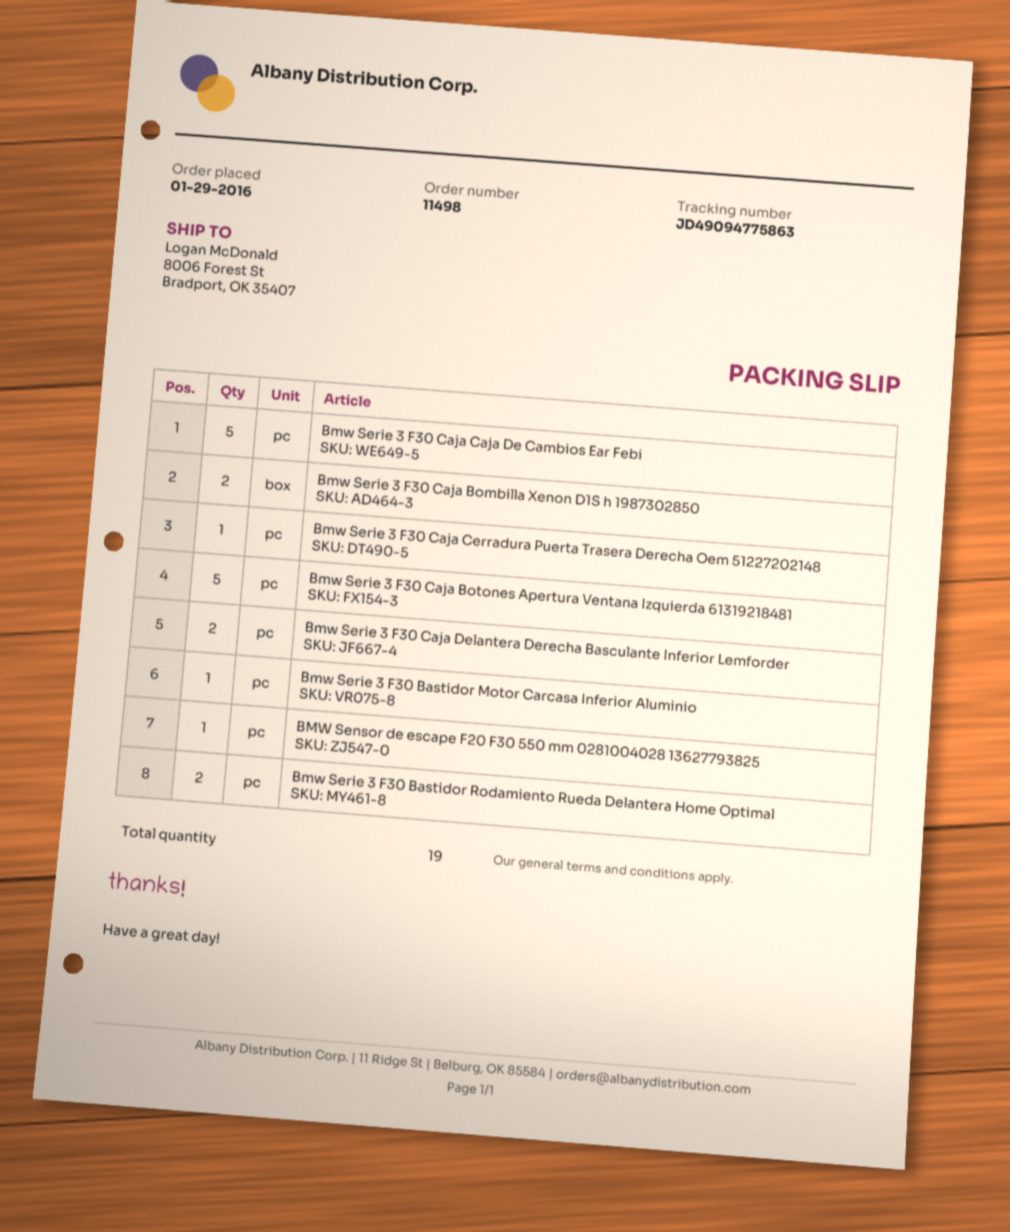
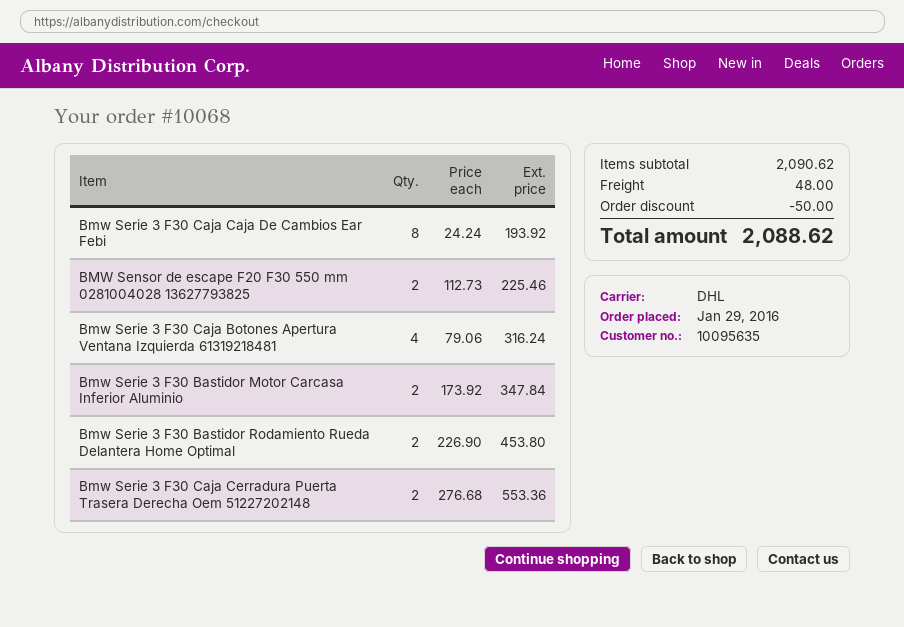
order number: 11498 -> 10068
Bmw Serie 3 F30 Caja Caja De Cambios Ear Febi: 5 -> 8
Bmw Serie 3 F30 Caja Bombilla Xenon D1S h 1987302850: 2 -> none
Bmw Serie 3 F30 Caja Cerradura Puerta Trasera Derecha Oem 51227202148: 1 -> 2
Bmw Serie 3 F30 Caja Botones Apertura Ventana Izquierda 61319218481: 5 -> 4
Bmw Serie 3 F30 Caja Delantera Derecha Basculante Inferior Lemforder: 2 -> none
Bmw Serie 3 F30 Bastidor Motor Carcasa Inferior Aluminio: 1 -> 2
BMW Sensor de escape F20 F30 550 mm 0281004028 13627793825: 1 -> 2

